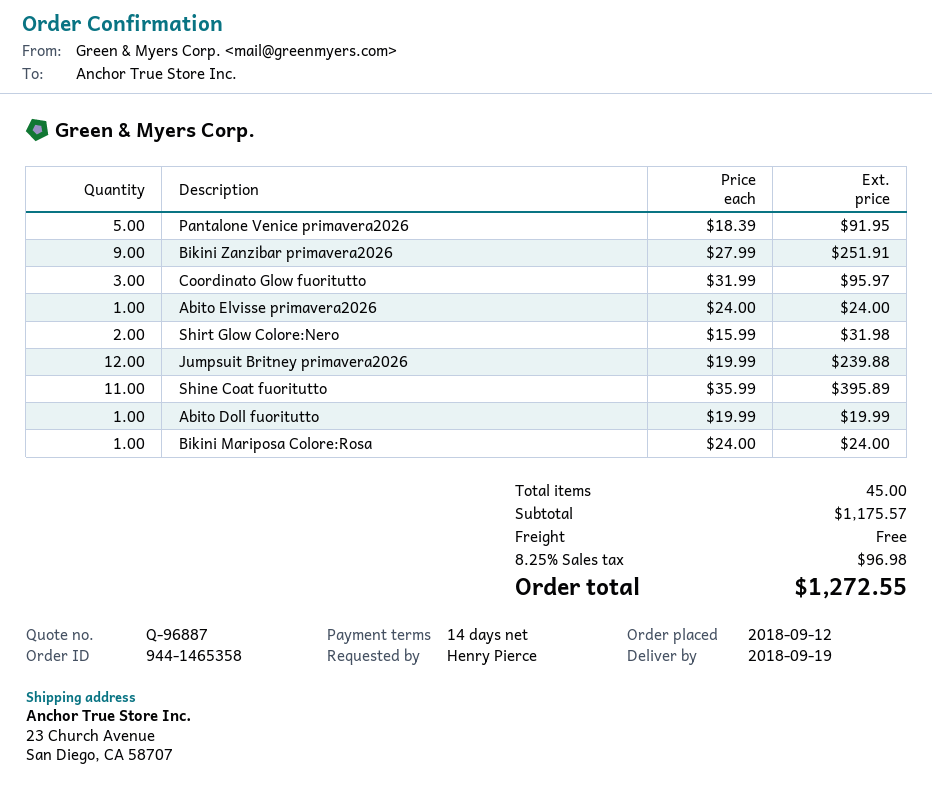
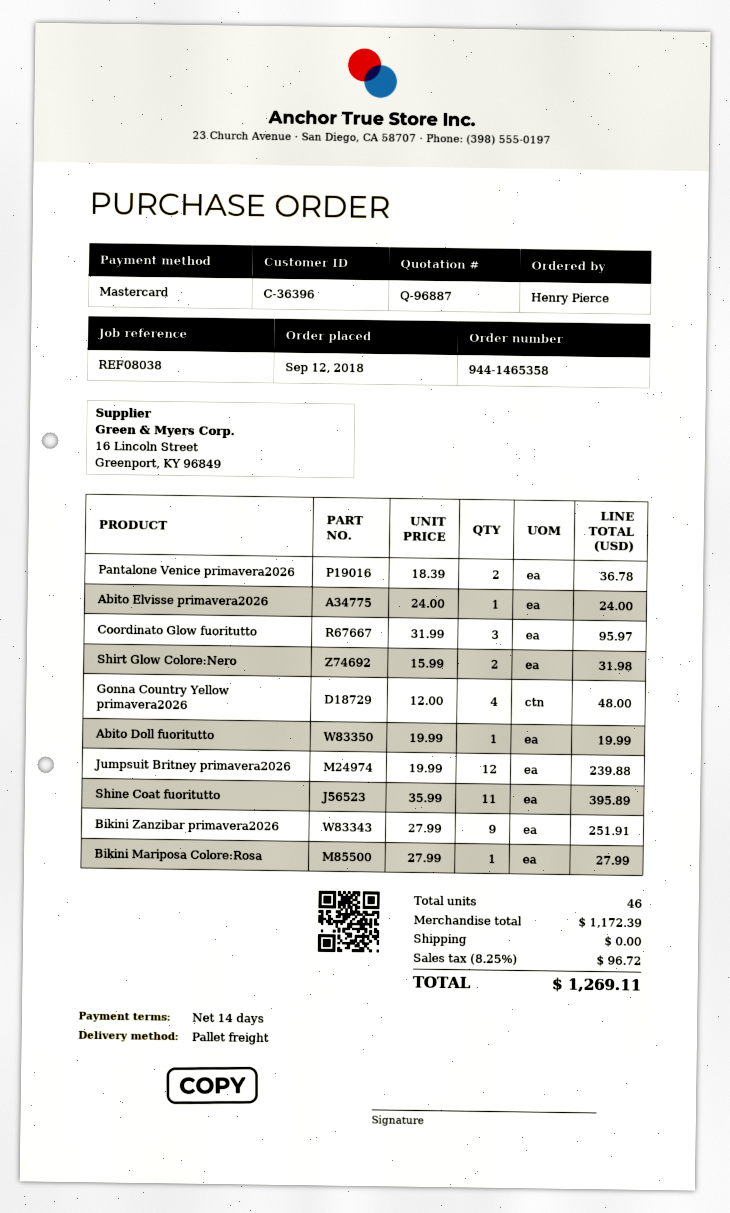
Pantalone Venice primavera2026: 5 x 18.39 = 91.95 -> 2 x 18.39 = 36.78
Bikini Mariposa Colore:Rosa: 1 x 24.00 = 24.00 -> 1 x 27.99 = 27.99
Gonna Country Yellow primavera2026: none -> 4 x 12.00 = 48.00
total quantity: 45 -> 46
subtotal: 1175.57 -> 1172.39
tax: 8.25% = 96.98 -> 8.25% = 96.72
total: 1272.55 -> 1269.11

